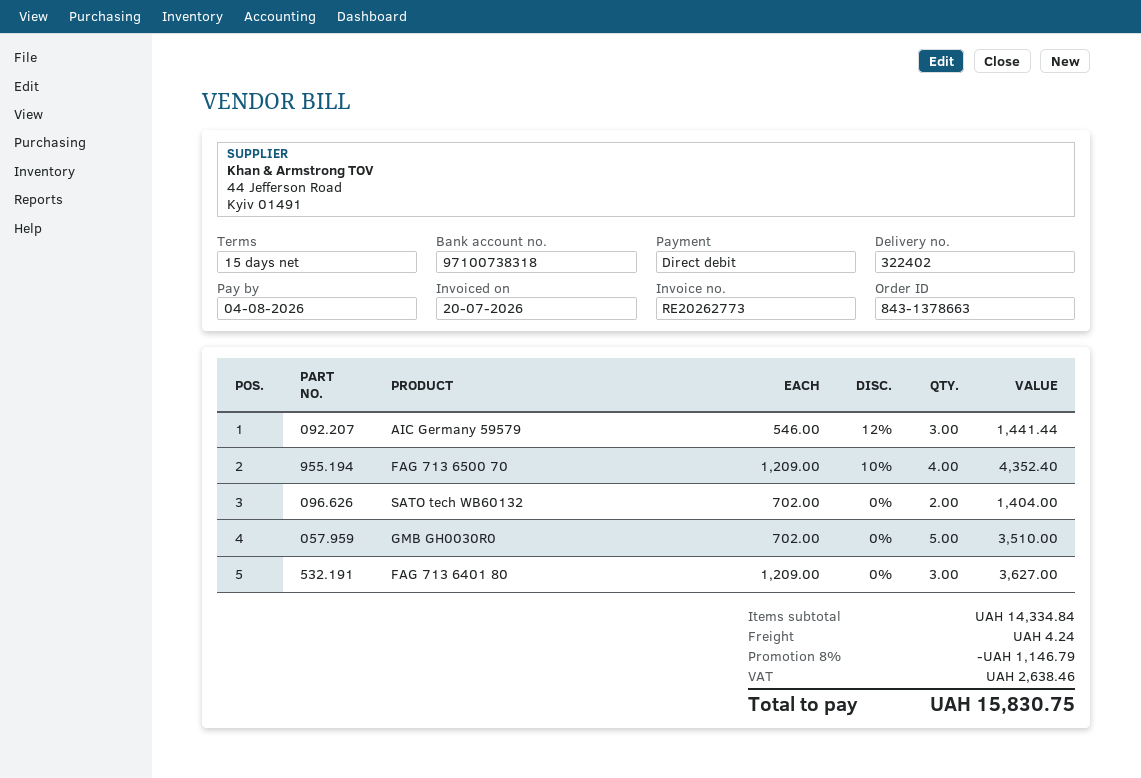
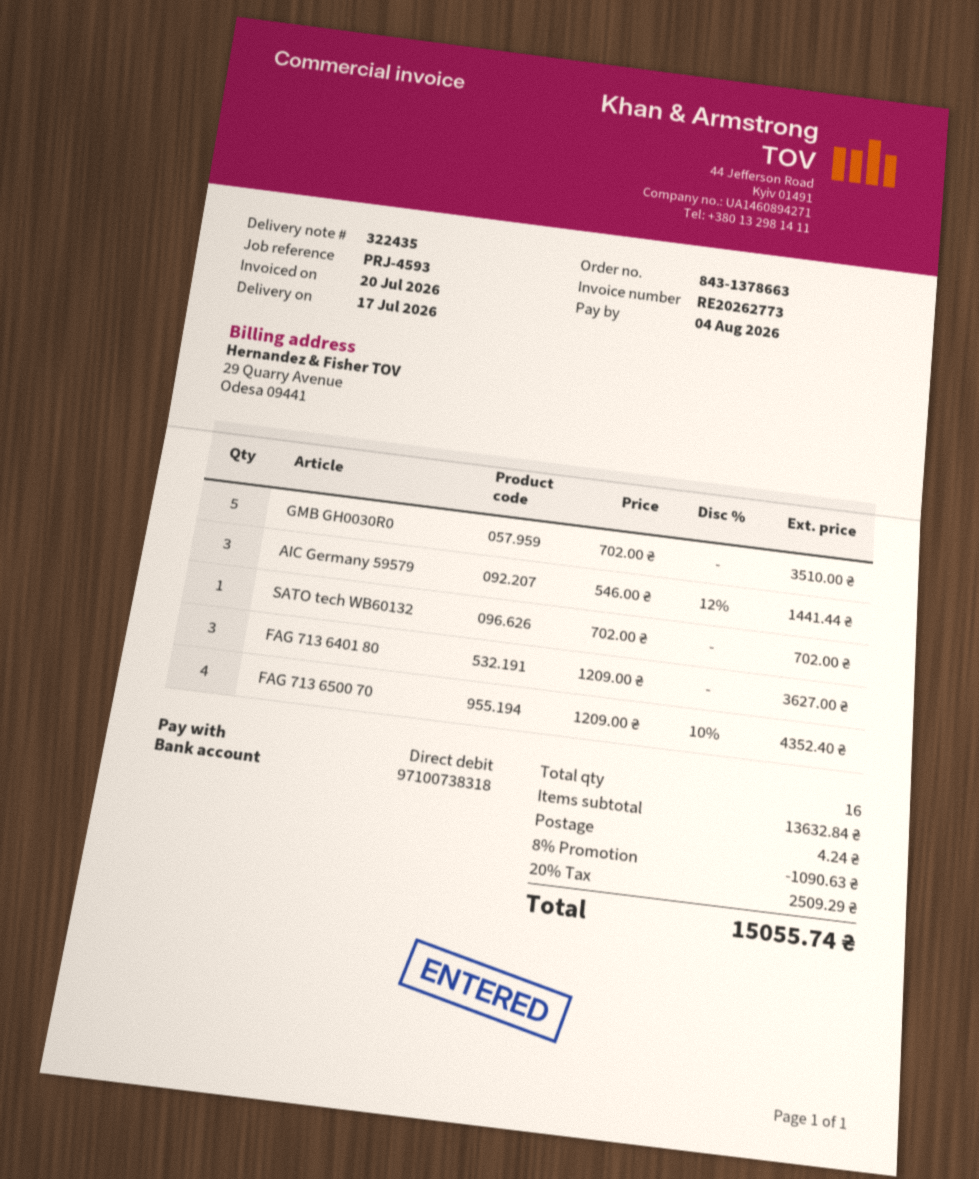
delivery note number: 322402 -> 322435
SATO tech WB60132: 2 x 702.00 = 1404.00 -> 1 x 702.00 = 702.00
subtotal: 14334.84 -> 13632.84
discount: 8% = 1146.79 -> 8% = 1090.63
tax: 2638.46 -> 2509.29
total: 15830.75 -> 15055.74

